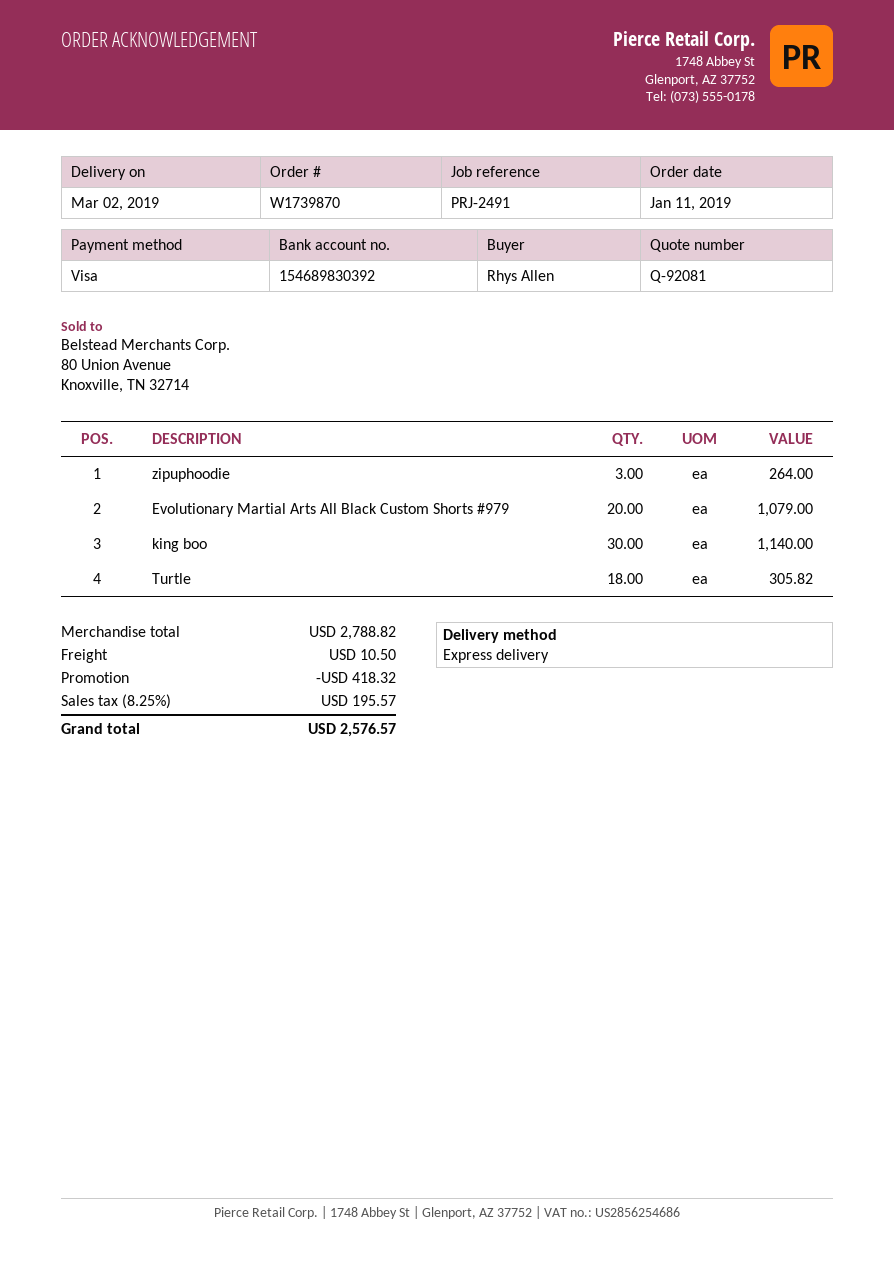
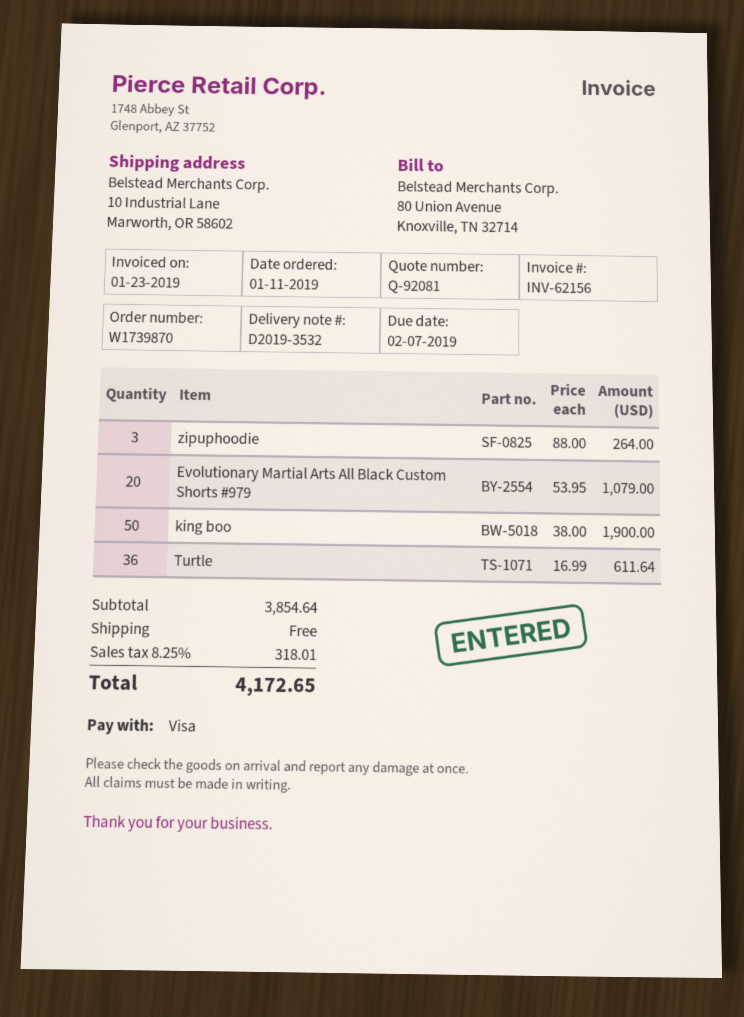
king boo: 30 for 1140.00 -> 50 for 1900.00
Turtle: 18 for 305.82 -> 36 for 611.64
subtotal: 2788.82 -> 3854.64
discount: 418.32 -> none
shipping: 10.50 -> 0.00
tax: 8.25% = 195.57 -> 8.25% = 318.01
total: 2576.57 -> 4172.65

